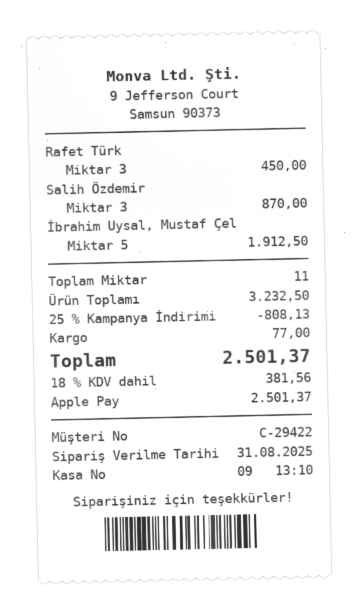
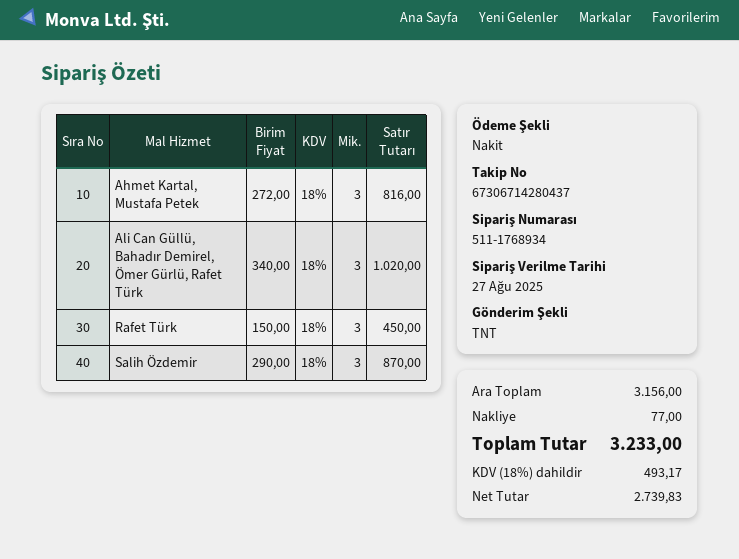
order date: 2025-08-31 -> 2025-08-27
payment method: Apple Pay -> cash
İbrahim Uysal, Mustaf Çel: 5 for 1912.50 -> none
Ahmet Kartal, Mustafa Petek: none -> 3 for 816.00
Ali Can Güllü, Bahadır Demirel, Ömer Gürlü, Rafet Türk: none -> 3 for 1020.00
subtotal: 3232.50 -> 3156.00
discount: 25% = 808.13 -> none
tax: 18% = 381.56 -> 18% = 493.17
total: 2501.37 -> 3233.00

